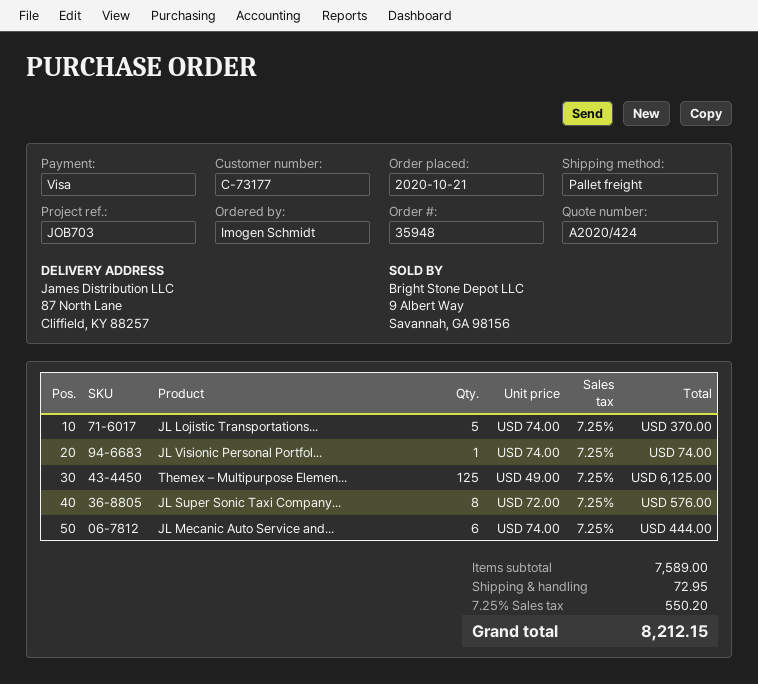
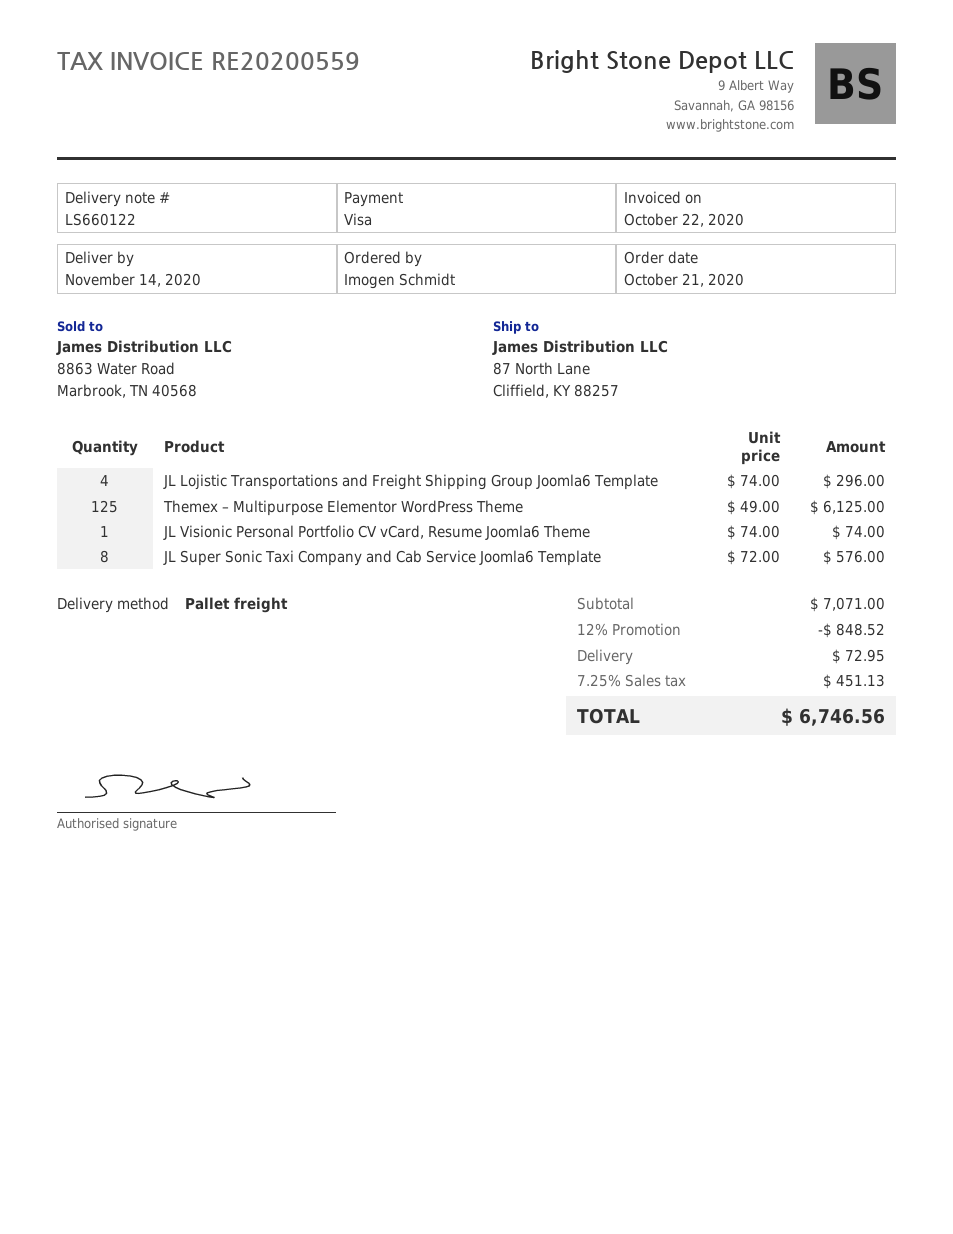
JL Lojistic Transportations...: 5 x 74.00 = 370.00 -> 4 x 74.00 = 296.00
JL Mecanic Auto Service and...: 6 x 74.00 = 444.00 -> none
subtotal: 7589.00 -> 7071.00
discount: none -> 12% = 848.52
tax: 7.25% = 550.20 -> 7.25% = 451.13
total: 8212.15 -> 6746.56

